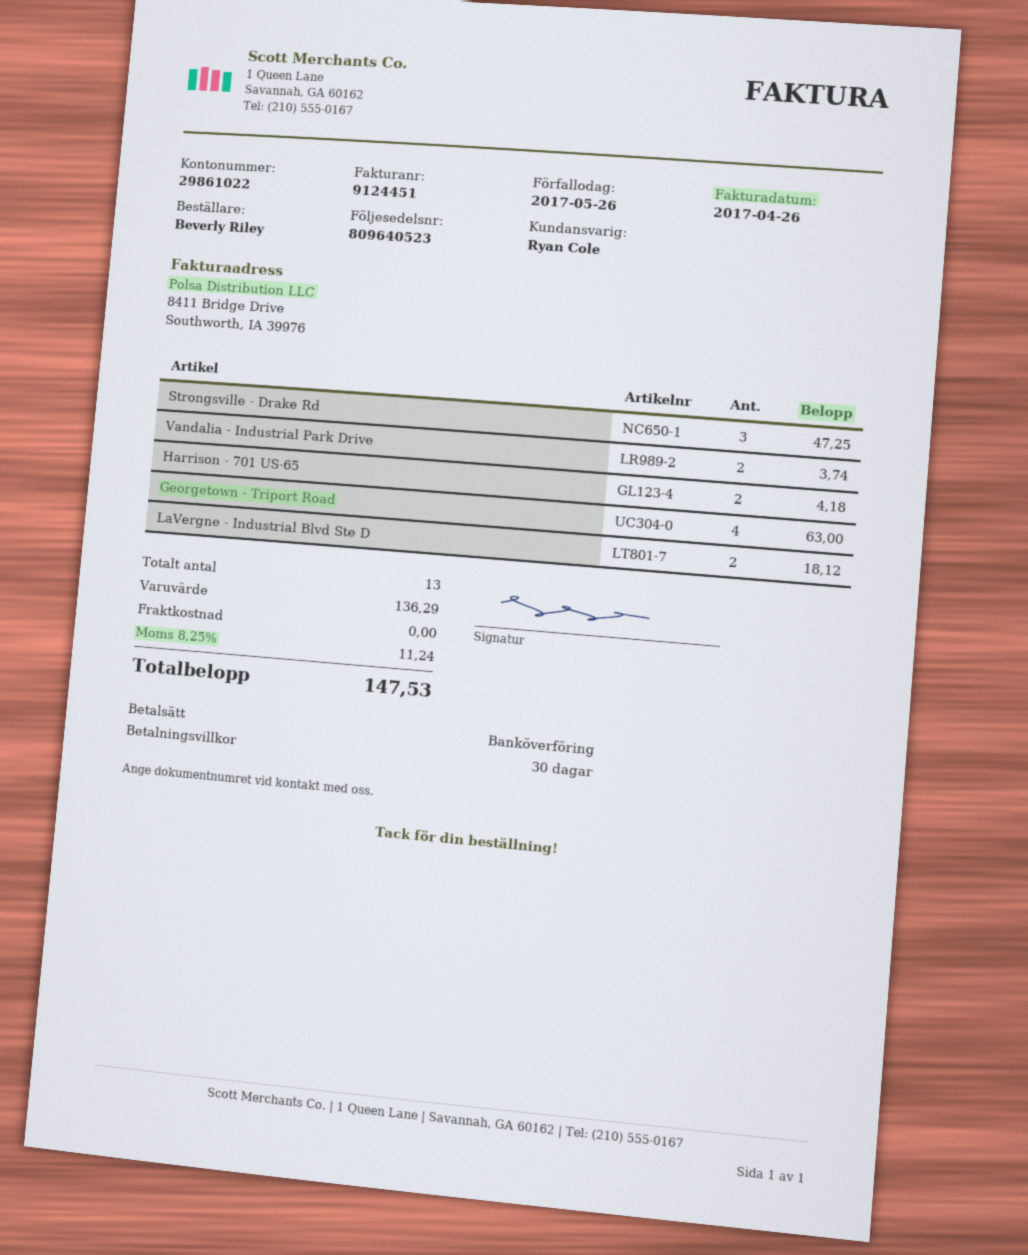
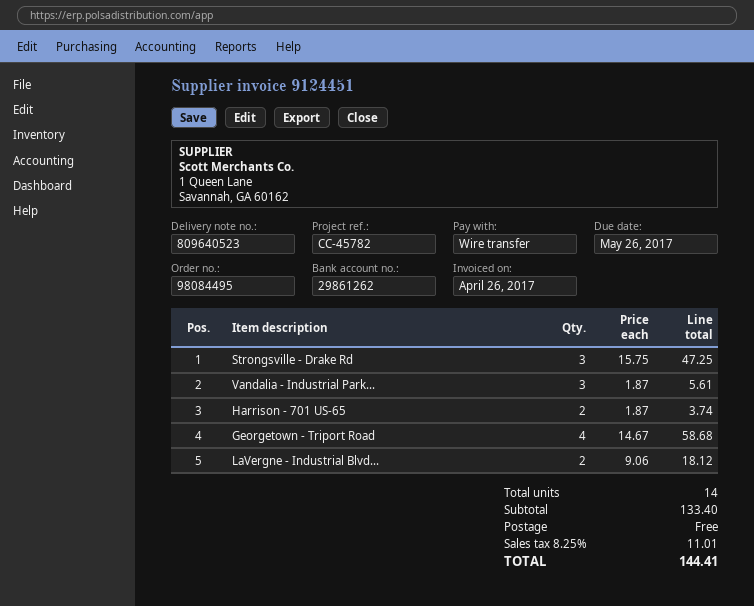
bank account: 29861022 -> 29861262
Vandalia - Industrial Park Drive: 2 for 3.74 -> 3 for 5.61
Harrison - 701 US-65: 2 for 4.18 -> 2 for 3.74
Georgetown - Triport Road: 4 for 63.00 -> 4 for 58.68
total quantity: 13 -> 14
subtotal: 136.29 -> 133.40
tax: 8.25% = 11.24 -> 8.25% = 11.01
total: 147.53 -> 144.41

